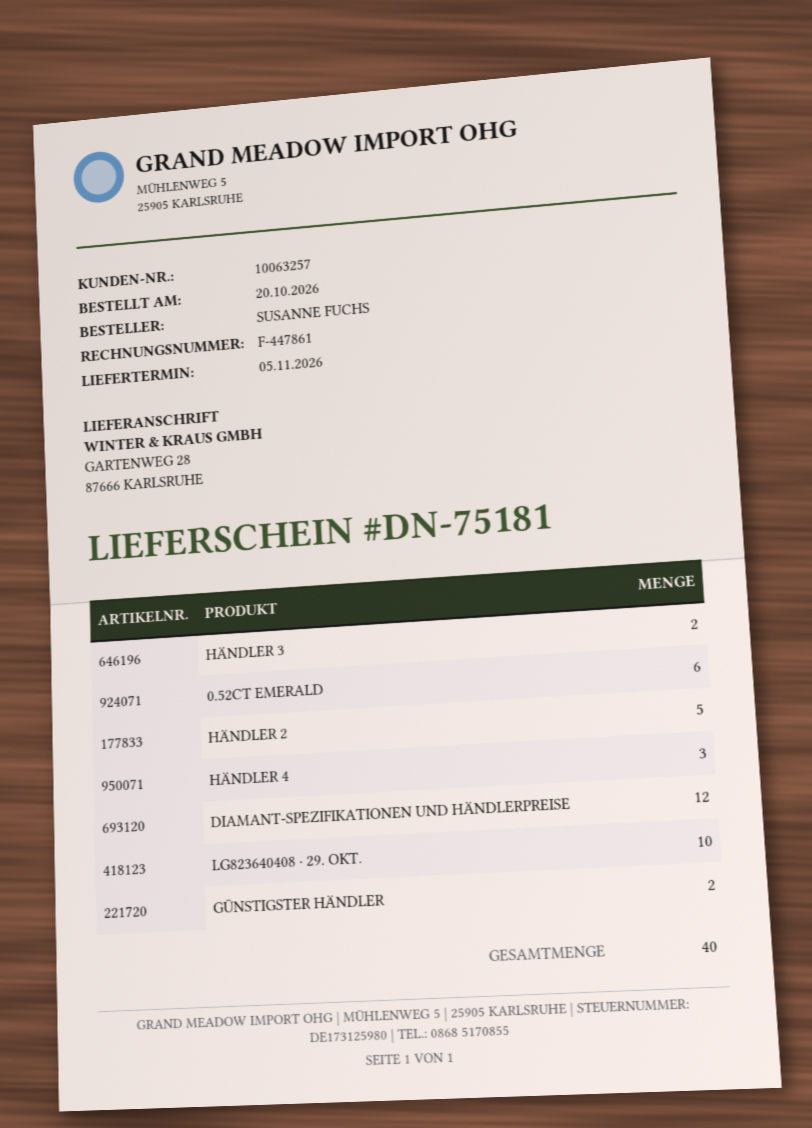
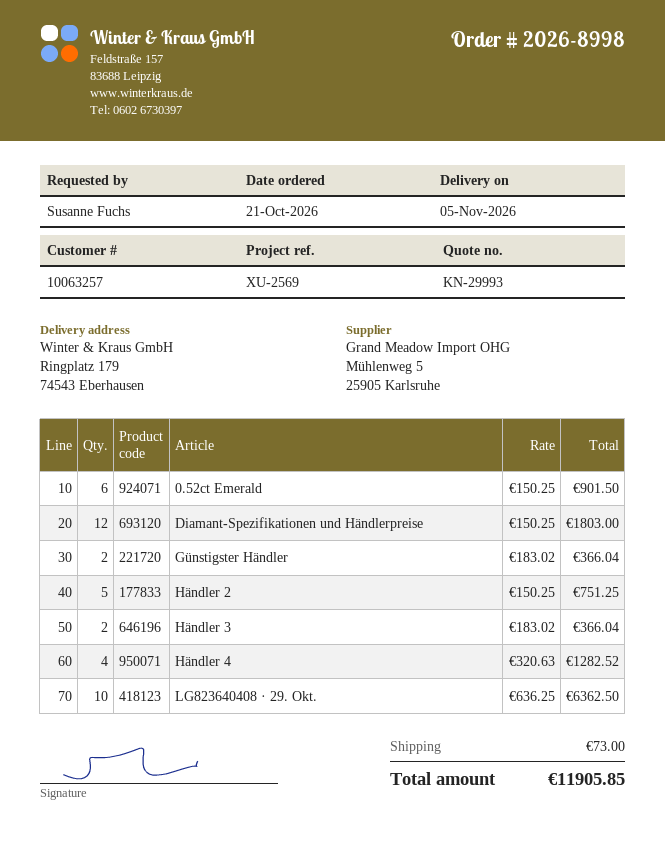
order date: 2026-10-20 -> 2026-10-21
ship to: GARTENWEG 28, 87666 KARLSRUHE -> Ringplatz 179, 74543 Eberhausen
HÄNDLER 4: 3 -> 4

